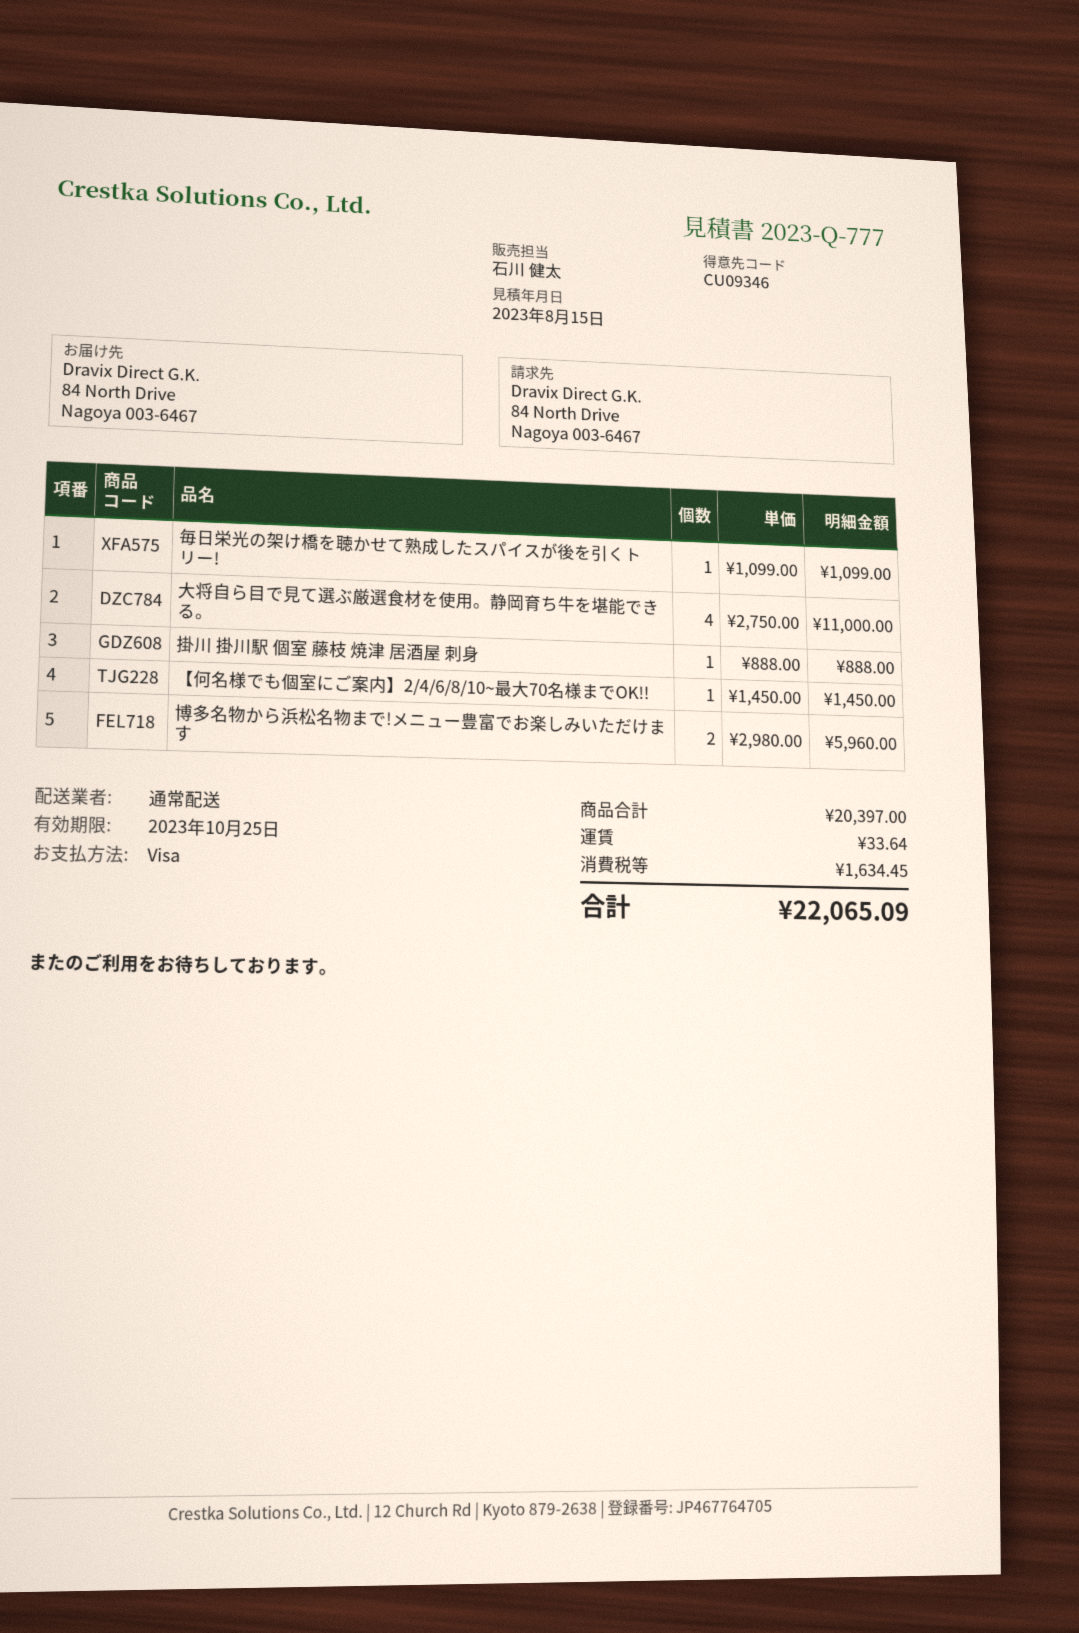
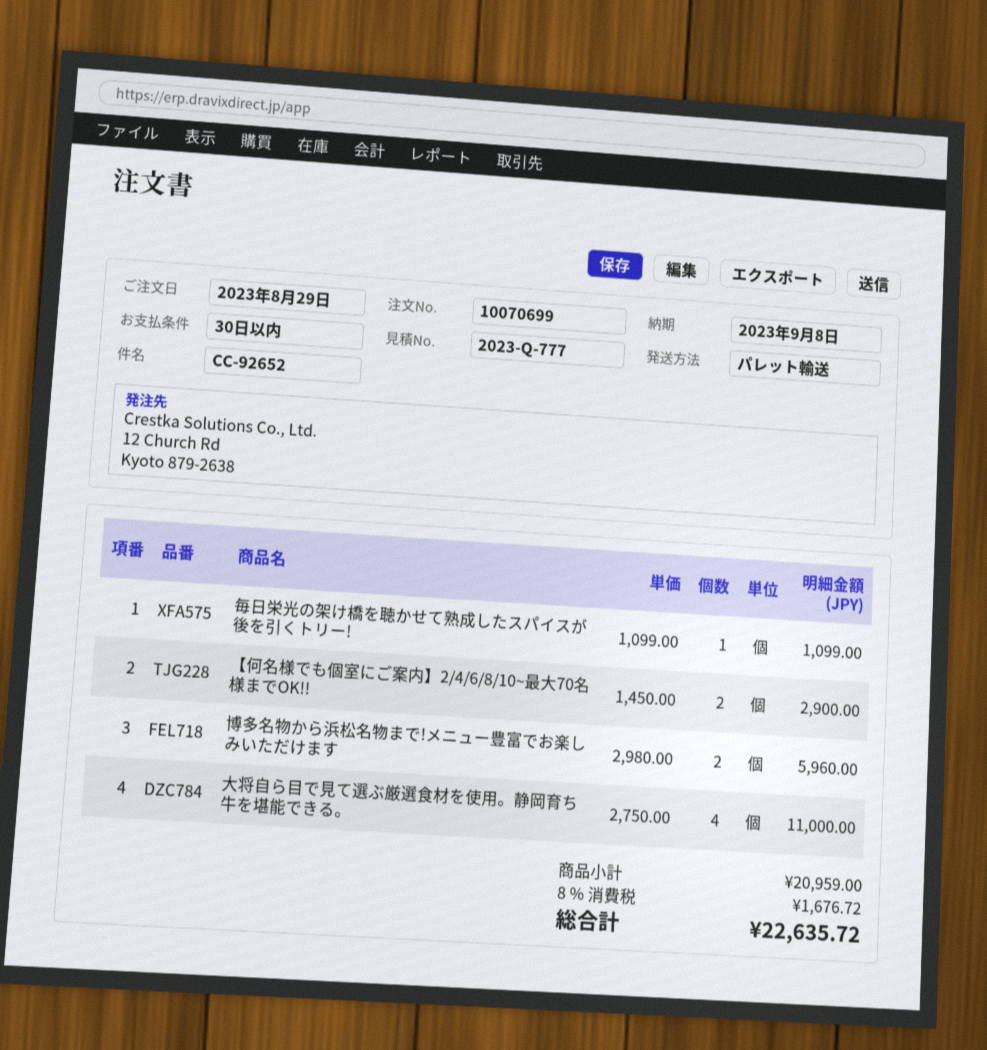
shipping method: standard -> pallet freight
掛川 掛川駅 個室 藤枝 焼津 居酒屋 刺身: 1 x 888.00 = 888.00 -> none
【何名様でも個室にご案内】2/4/6/8/10~最大70名様までOK!!: 1 x 1450.00 = 1450.00 -> 2 x 1450.00 = 2900.00
subtotal: 20397.00 -> 20959.00
shipping: 33.64 -> none
tax: 1634.45 -> 1676.72
total: 22065.09 -> 22635.72

